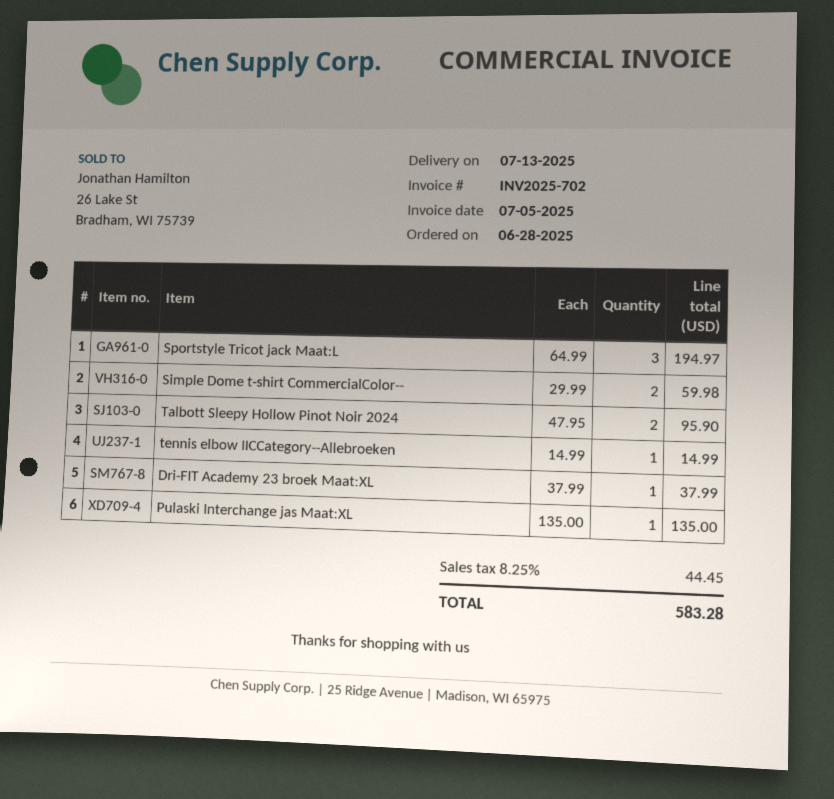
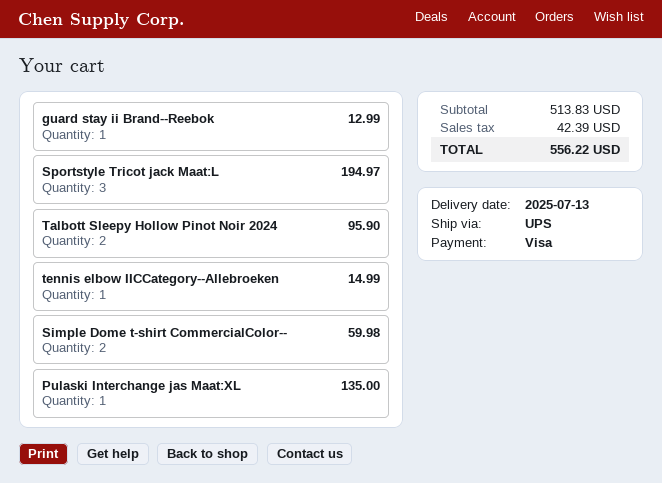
Dri-FIT Academy 23 broek Maat:XL: 1 for 37.99 -> none
guard stay ii Brand--Reebok: none -> 1 for 12.99
tax: 44.45 -> 42.39
total: 583.28 -> 556.22

